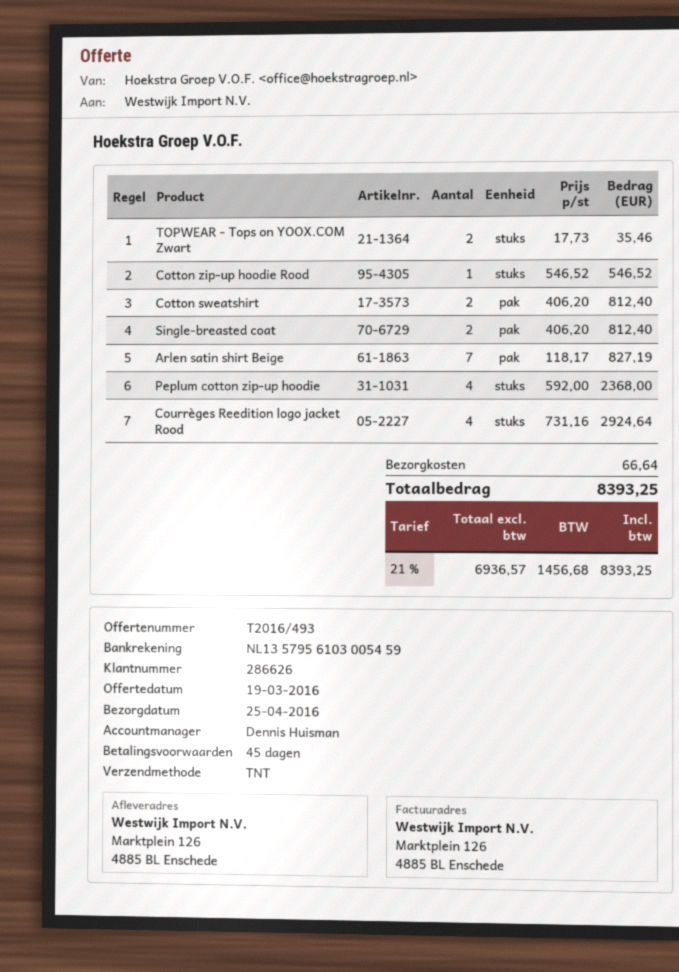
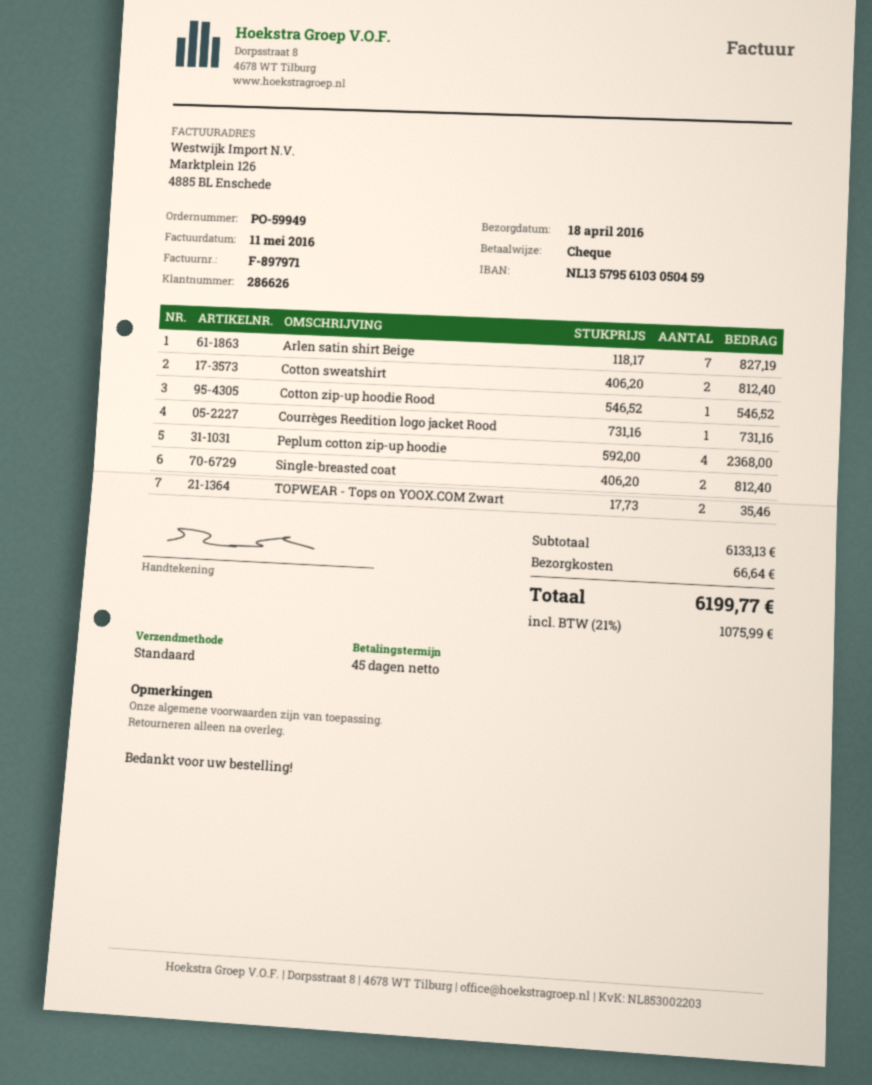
delivery date: 2016-04-25 -> 2016-04-18
bank account: NL1357956103005459 -> NL1357956103050459
shipping method: TNT -> standard
Courrèges Reedition logo jacket Rood: 4 x 731.16 = 2924.64 -> 1 x 731.16 = 731.16
tax: 21% = 1456.68 -> 21% = 1075.99
total: 8393.25 -> 6199.77

